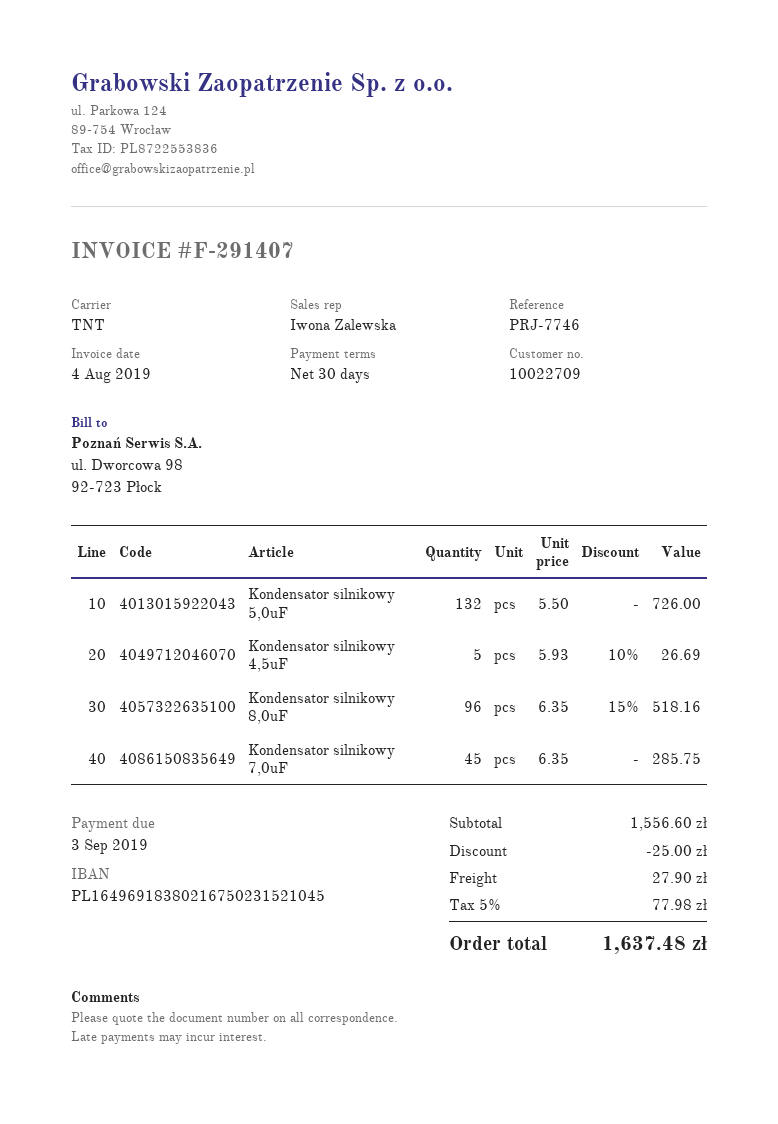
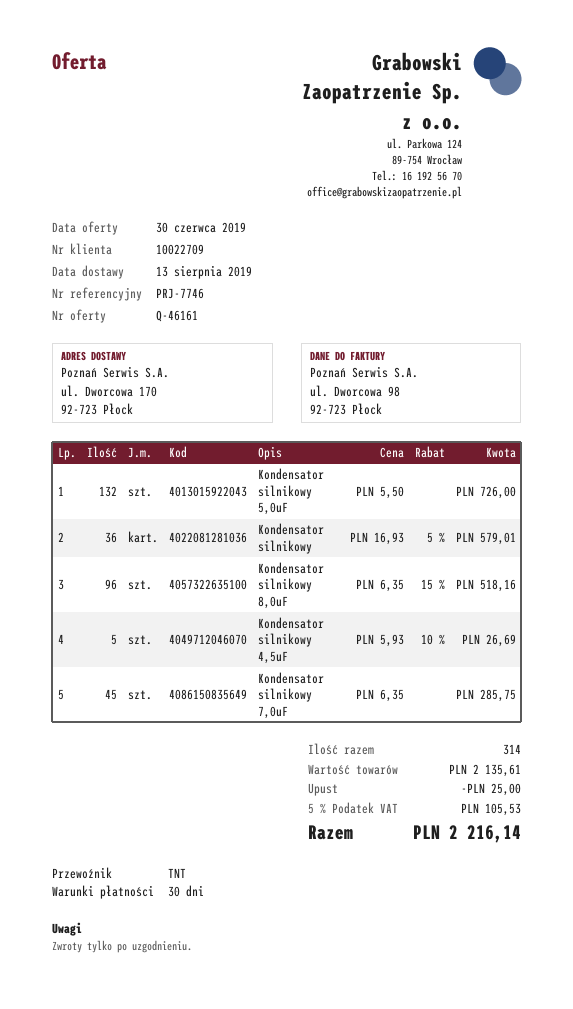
Kondensator silnikowy: none -> 36 x 16.93 - 5% = 579.01
subtotal: 1556.60 -> 2135.61
shipping: 27.90 -> none
tax: 5% = 77.98 -> 5% = 105.53
total: 1637.48 -> 2216.14

